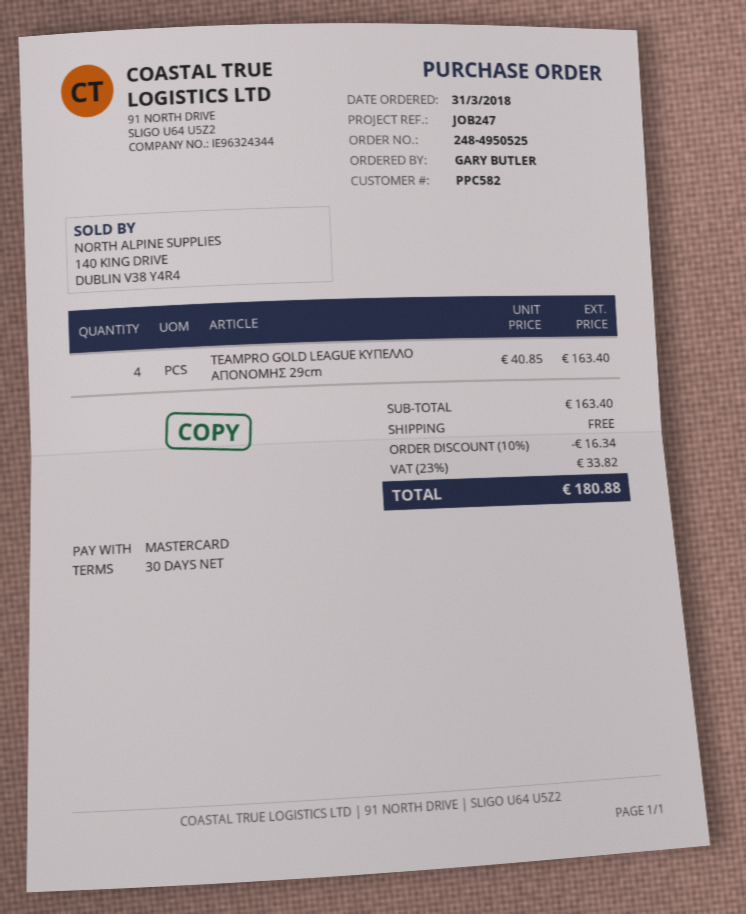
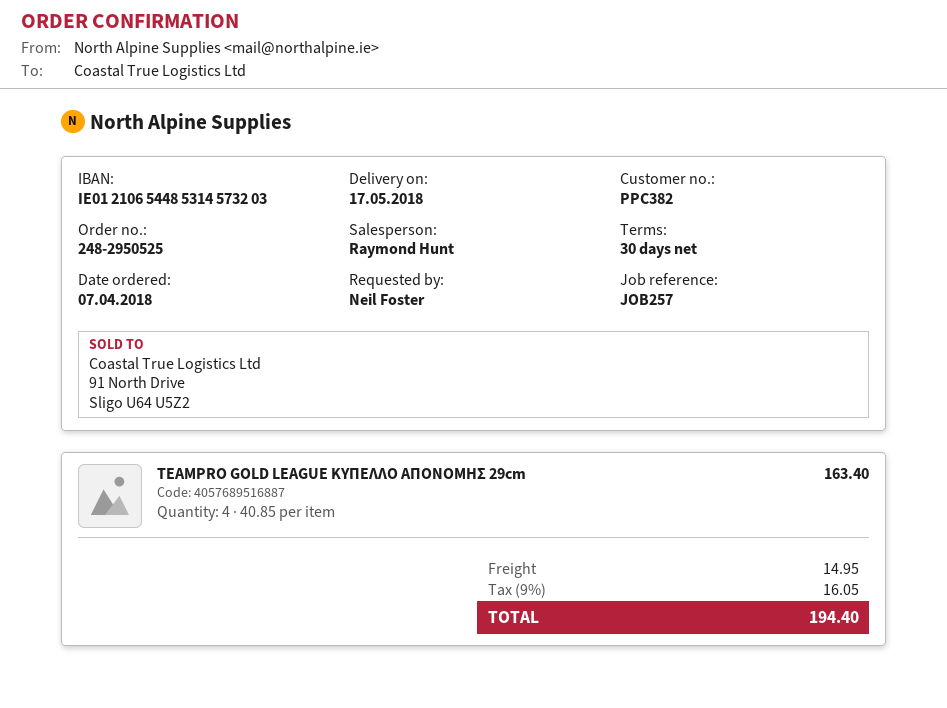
order number: 248-4950525 -> 248-2950525
order date: 2018-03-31 -> 2018-04-07
customer number: PPC582 -> PPC382
reference: JOB247 -> JOB257
ordered by: GARY BUTLER -> Neil Foster
discount: 10% = 16.34 -> none
shipping: 0.00 -> 14.95
tax: 23% = 33.82 -> 9% = 16.05
total: 180.88 -> 194.40

